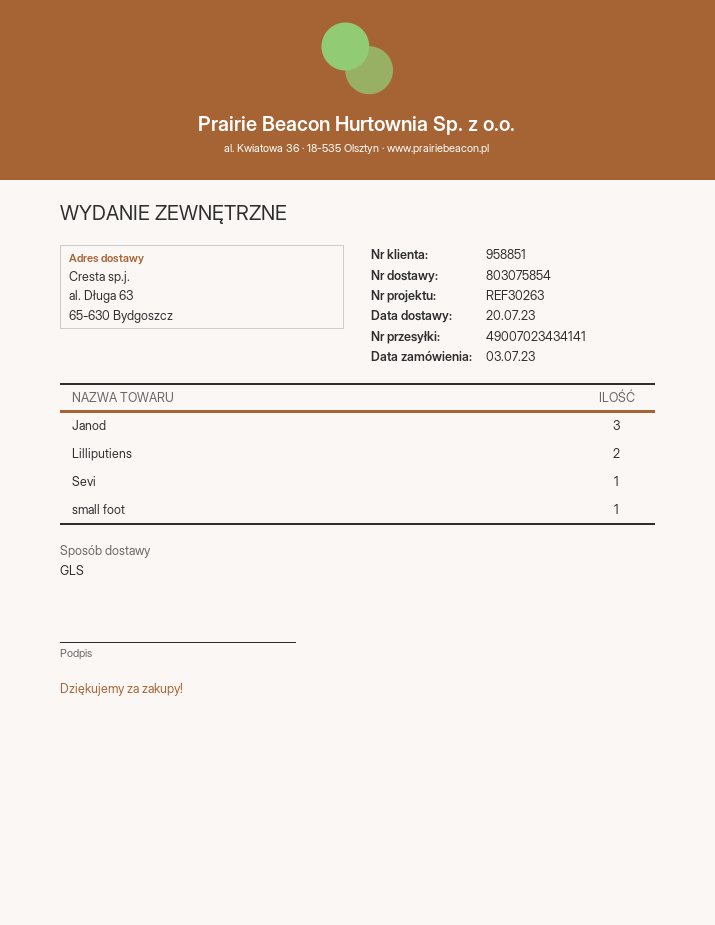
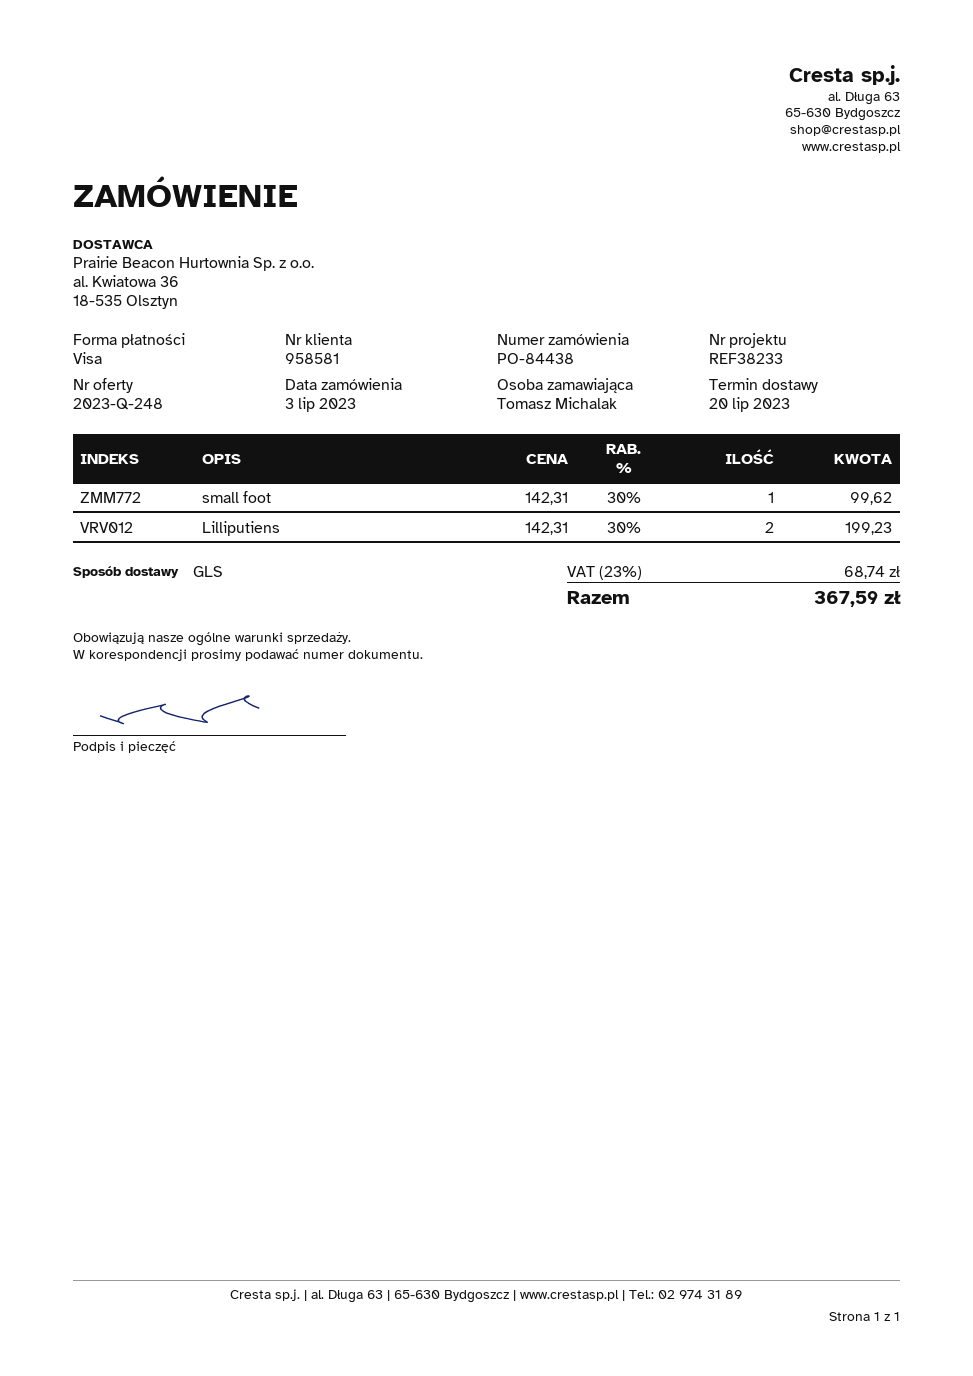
customer number: 958851 -> 958581
reference: REF30263 -> REF38233
Janod: 3 -> none
Sevi: 1 -> none

